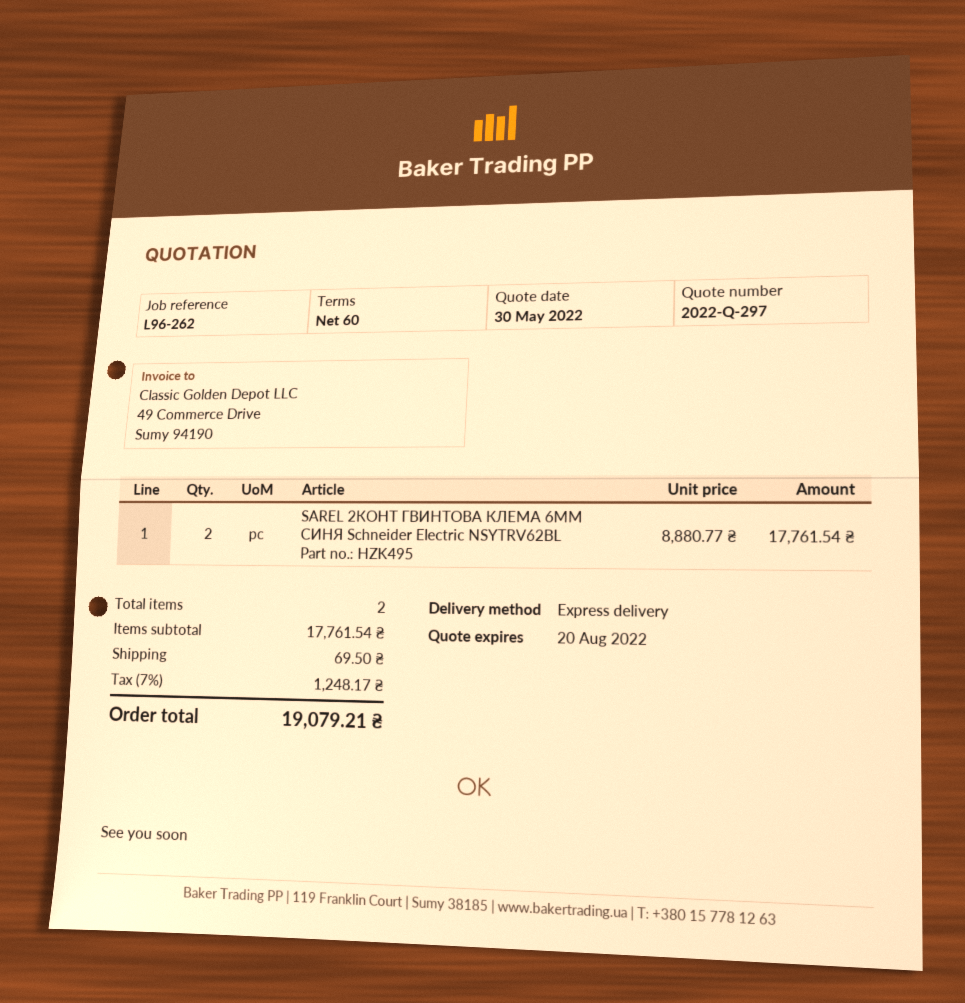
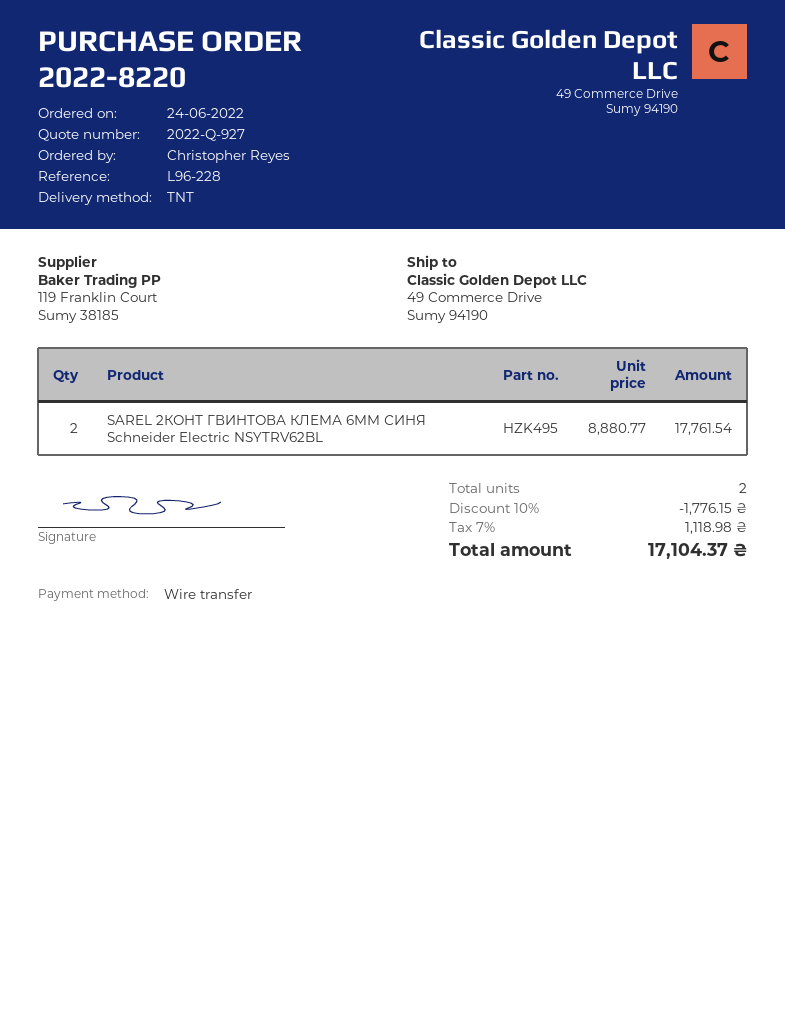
quote number: 2022-Q-297 -> 2022-Q-927
reference: L96-262 -> L96-228
shipping method: express -> TNT
discount: none -> 10% = 1776.15
shipping: 69.50 -> none
tax: 7% = 1248.17 -> 7% = 1118.98
total: 19079.21 -> 17104.37

